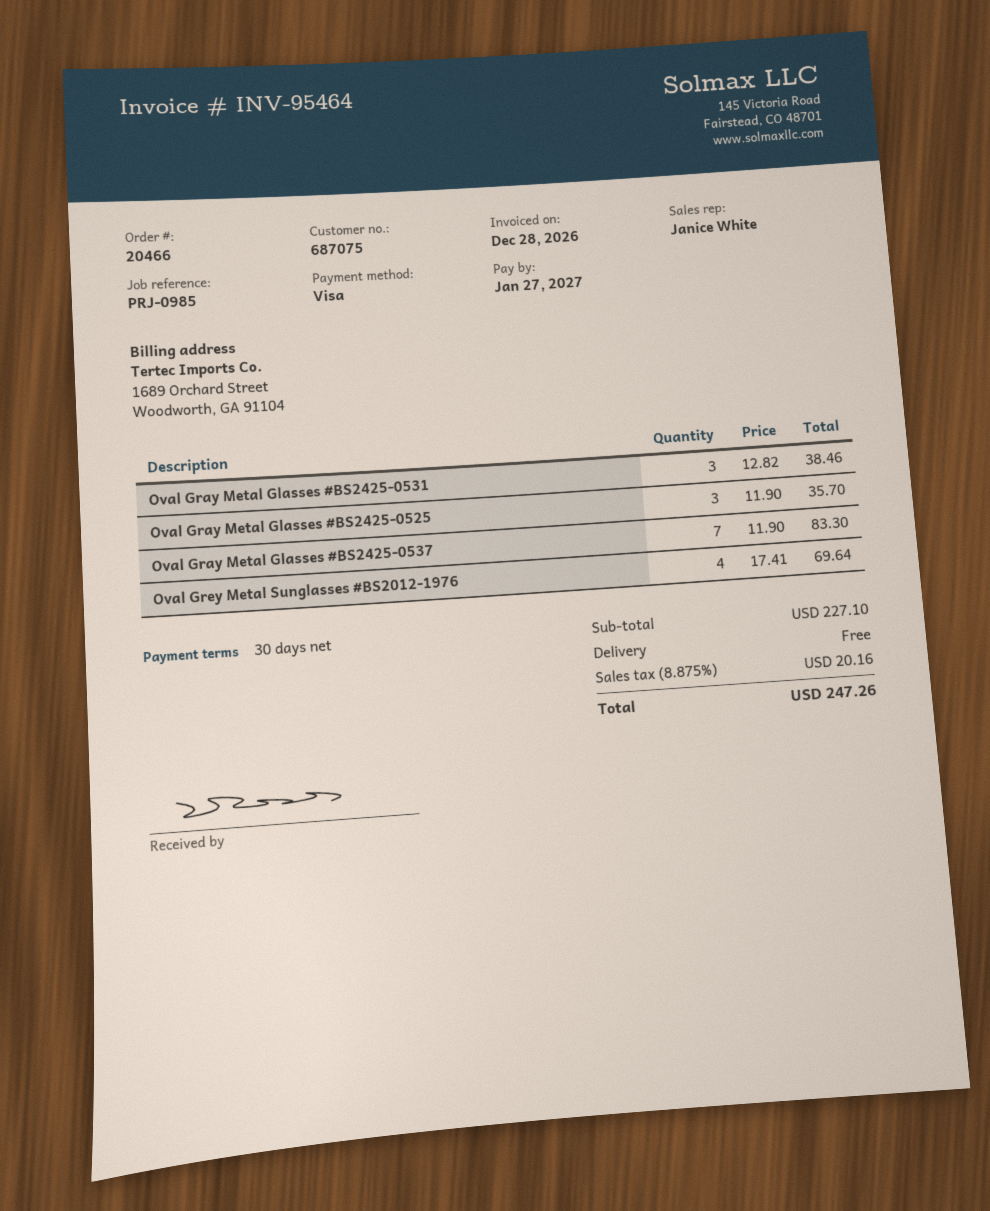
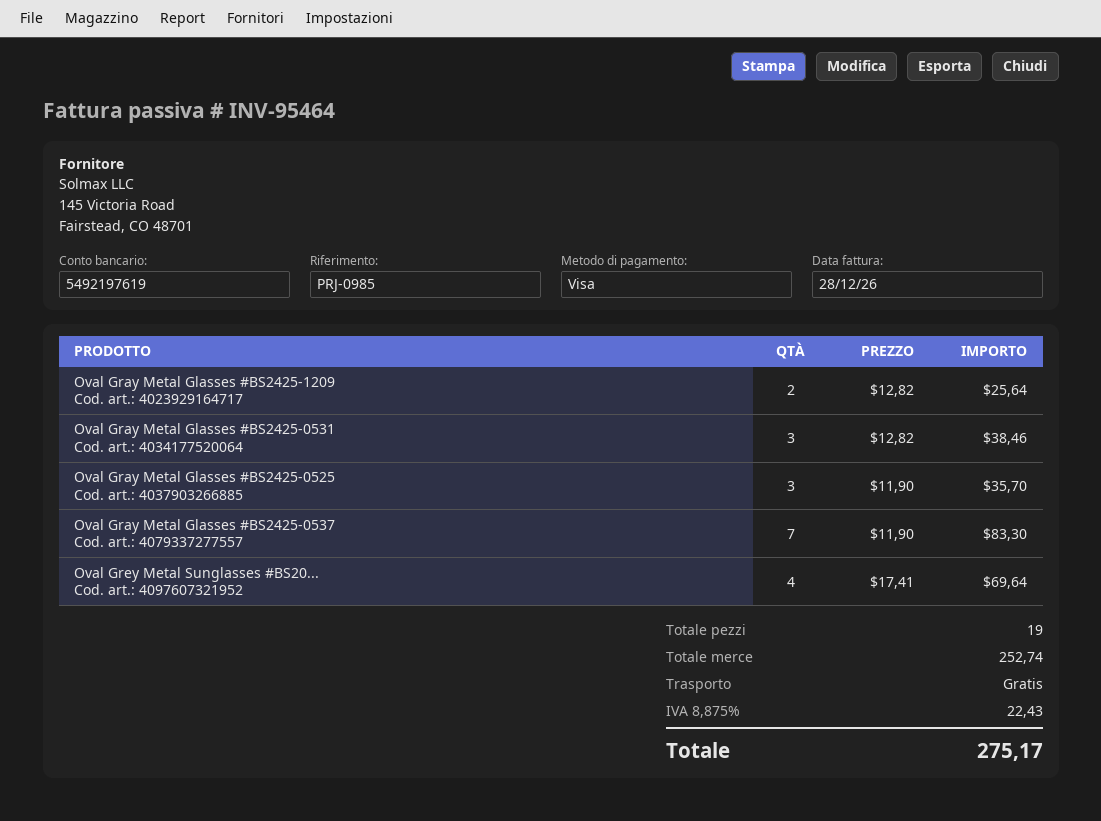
Oval Gray Metal Glasses #BS2425-1209: none -> 2 x 12.82 = 25.64
subtotal: 227.10 -> 252.74
tax: 8.875% = 20.16 -> 8.875% = 22.43
total: 247.26 -> 275.17

